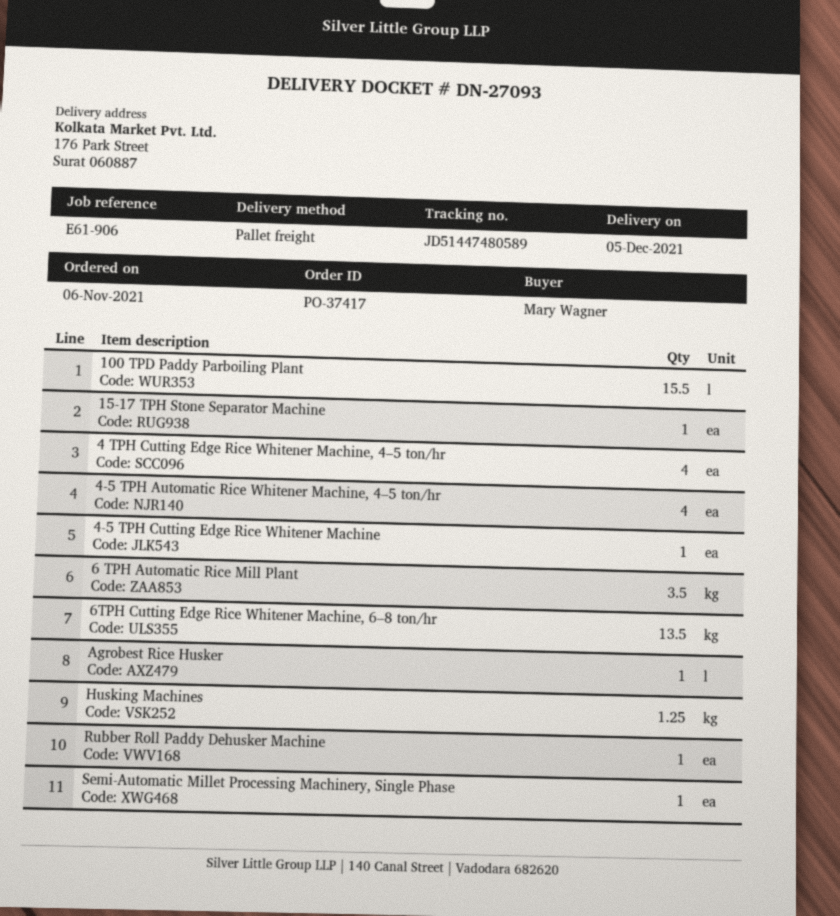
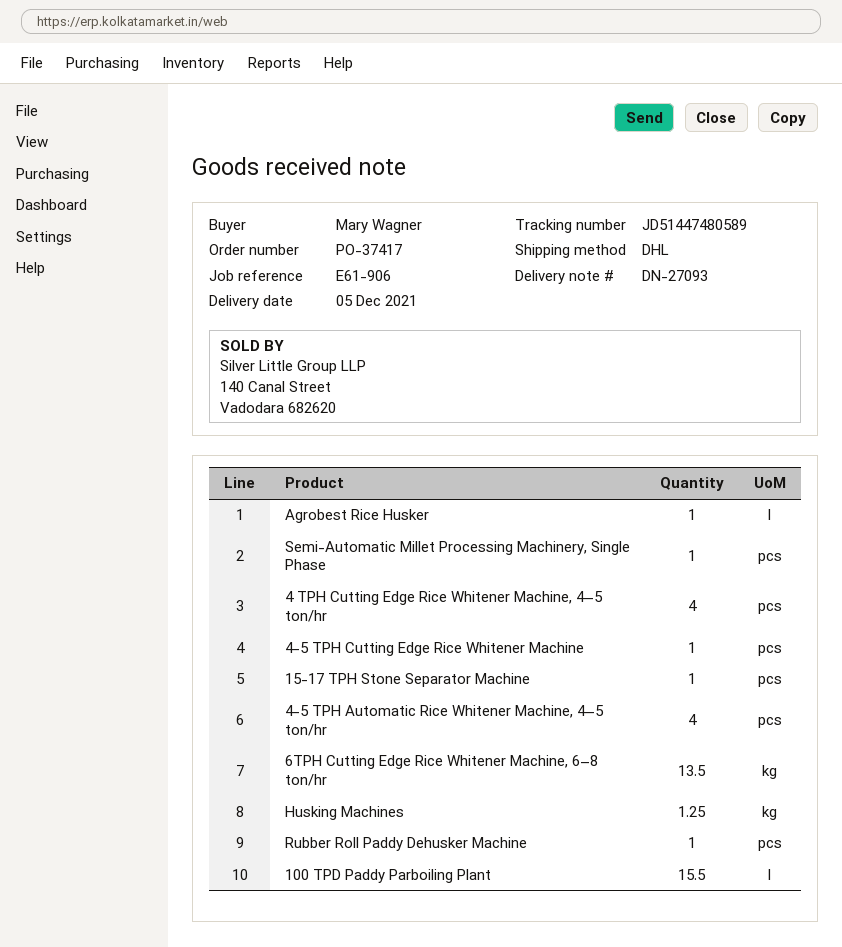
shipping method: pallet freight -> DHL
6 TPH Automatic Rice Mill Plant: 3.5 -> none

